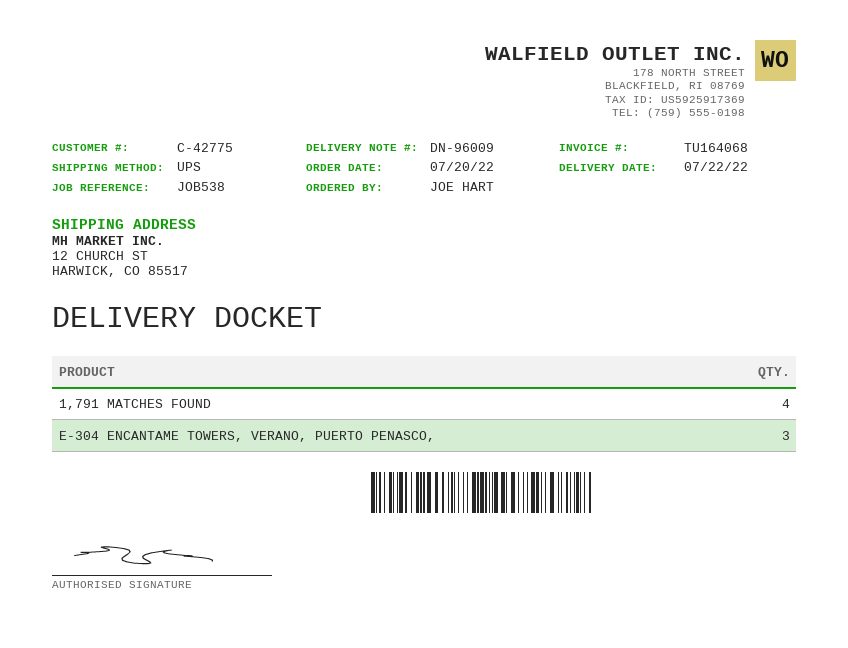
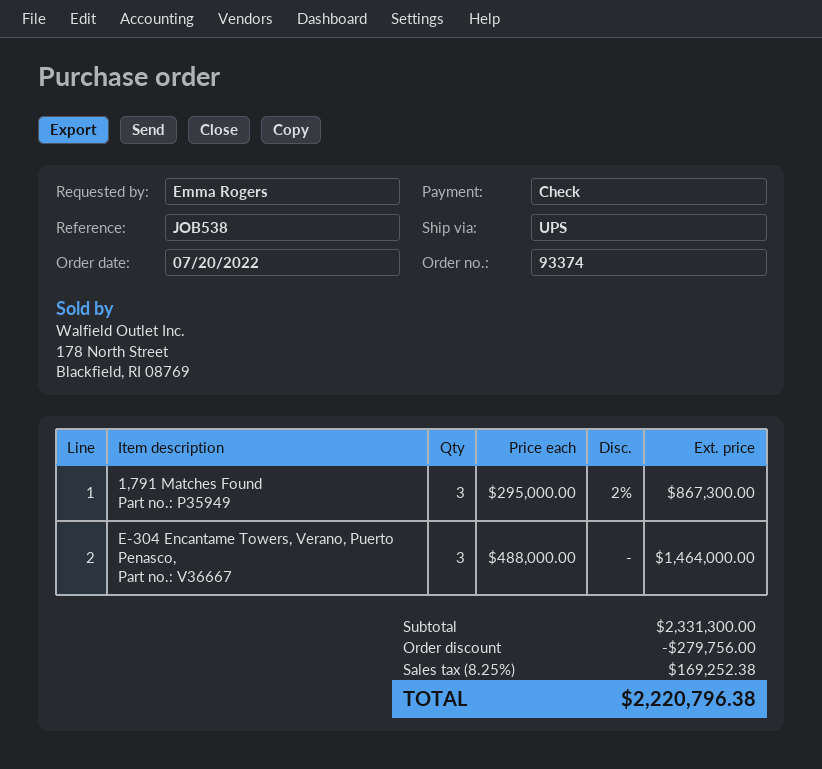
ordered by: JOE HART -> Emma Rogers
1,791 MATCHES FOUND: 4 -> 3

